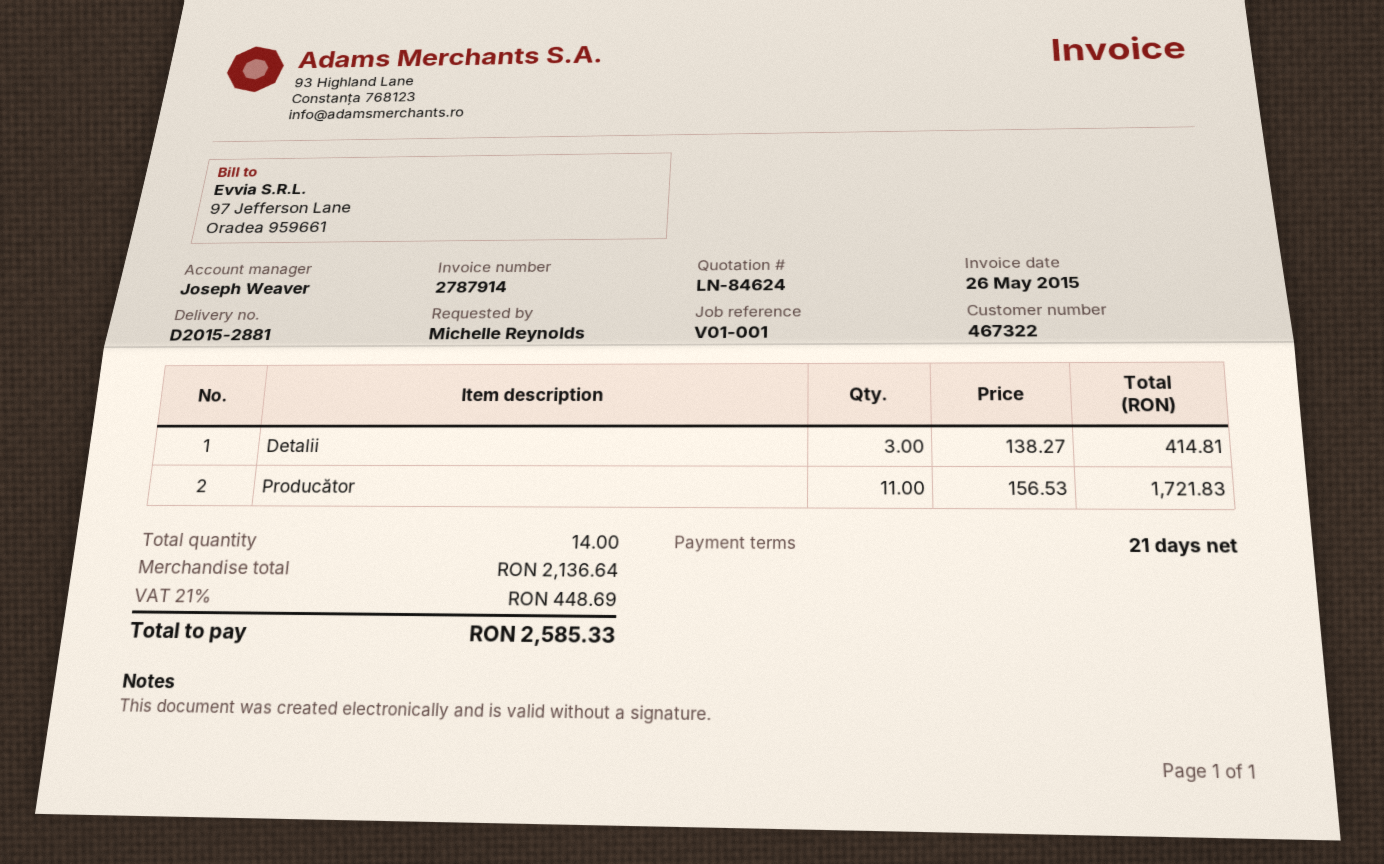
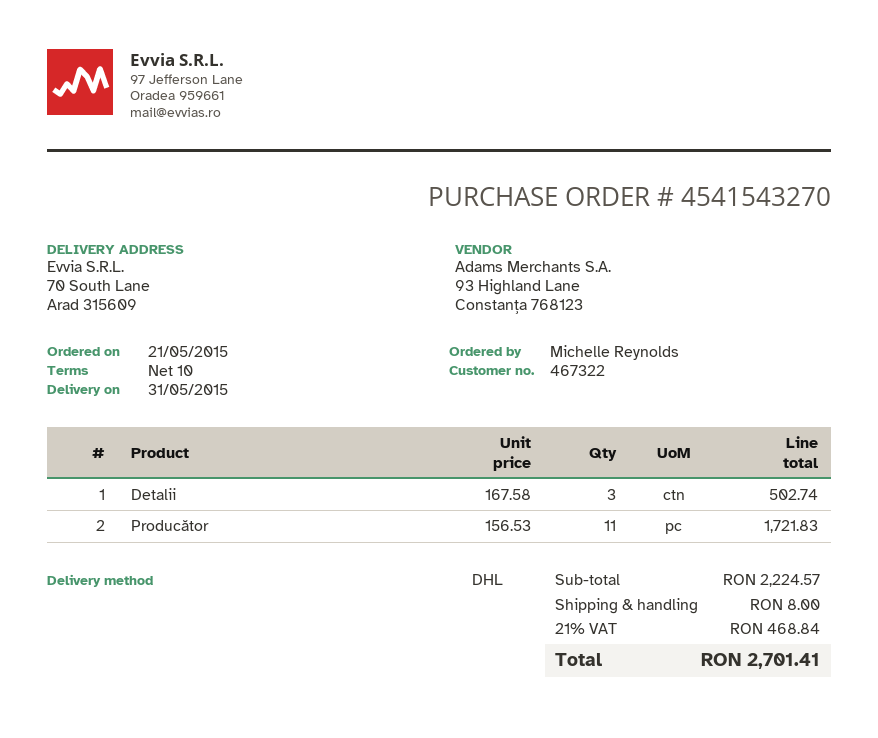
payment terms: 21 days -> 10 days
Detalii: 3 x 138.27 = 414.81 -> 3 x 167.58 = 502.74
subtotal: 2136.64 -> 2224.57
shipping: none -> 8.00
tax: 21% = 448.69 -> 21% = 468.84
total: 2585.33 -> 2701.41

